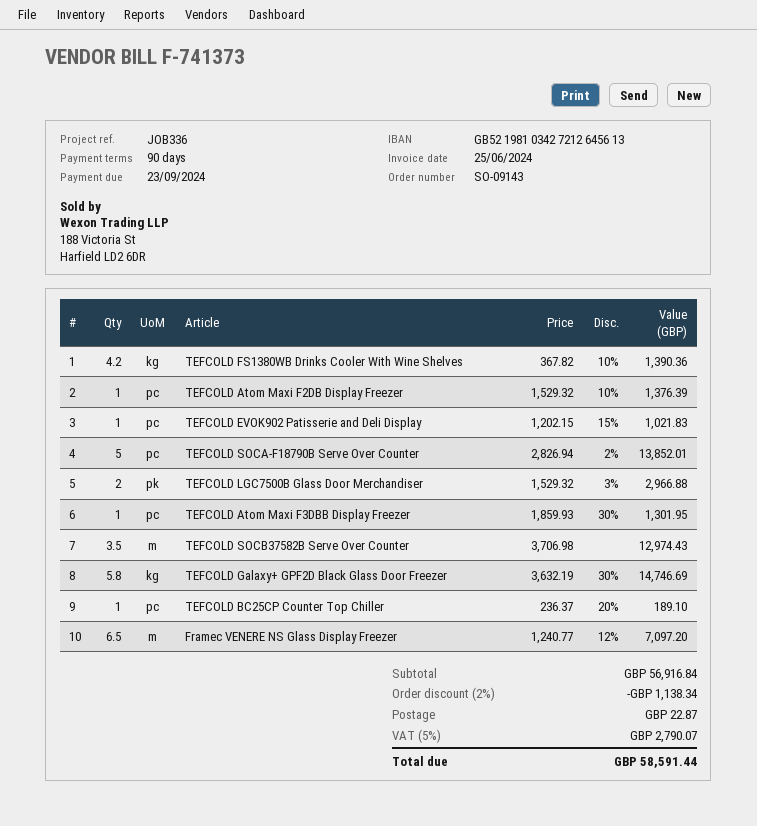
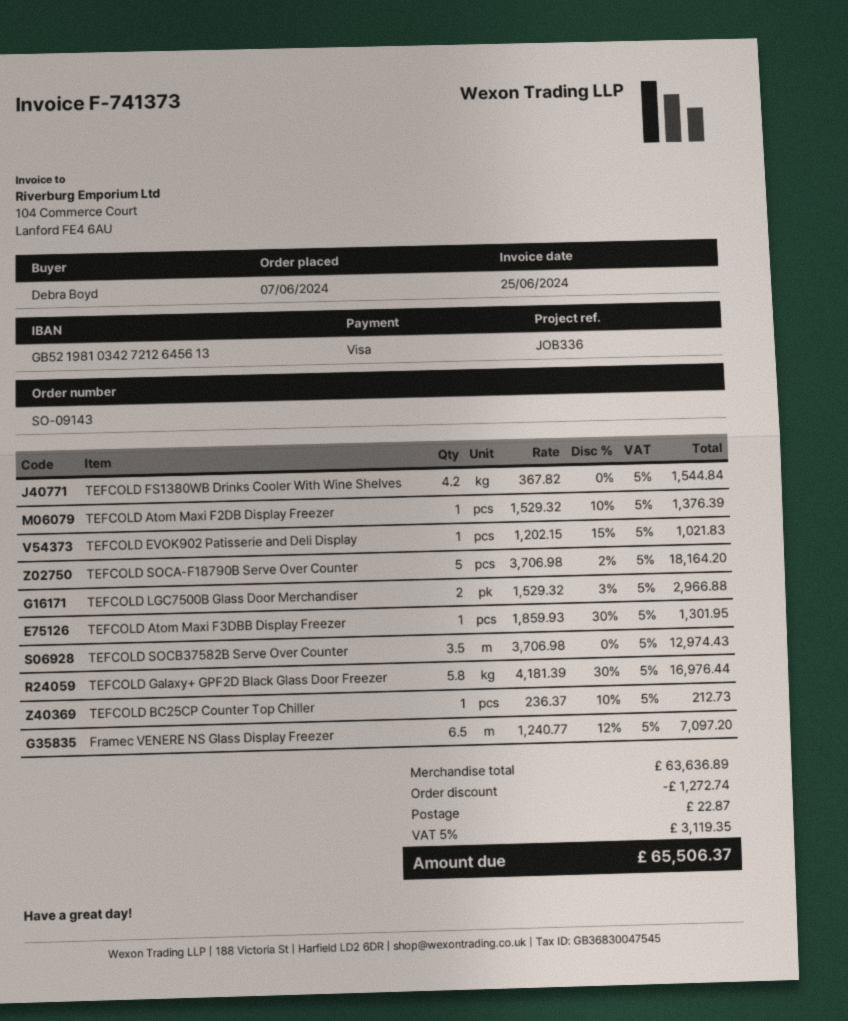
TEFCOLD FS1380WB Drinks Cooler With Wine Shelves: 4.2 x 367.82 - 10% = 1390.36 -> 4.2 x 367.82 = 1544.84
TEFCOLD SOCA-F18790B Serve Over Counter: 5 x 2826.94 - 2% = 13852.01 -> 5 x 3706.98 - 2% = 18164.20
TEFCOLD Galaxy+ GPF2D Black Glass Door Freezer: 5.8 x 3632.19 - 30% = 14746.69 -> 5.8 x 4181.39 - 30% = 16976.44
TEFCOLD BC25CP Counter Top Chiller: 1 x 236.37 - 20% = 189.10 -> 1 x 236.37 - 10% = 212.73
subtotal: 56916.84 -> 63636.89
discount: 1138.34 -> 1272.74
tax: 5% = 2790.07 -> 5% = 3119.35
total: 58591.44 -> 65506.37

